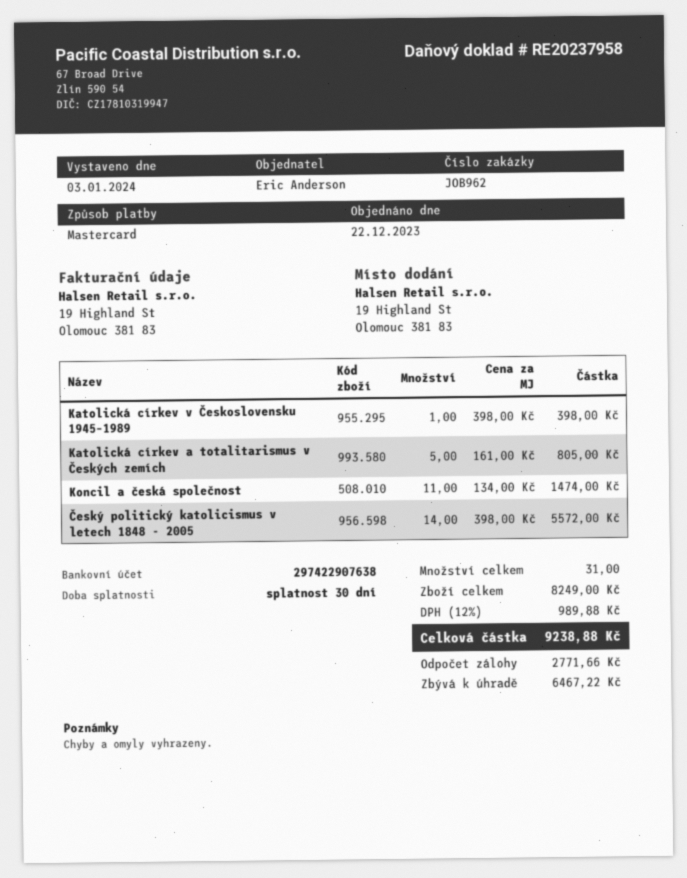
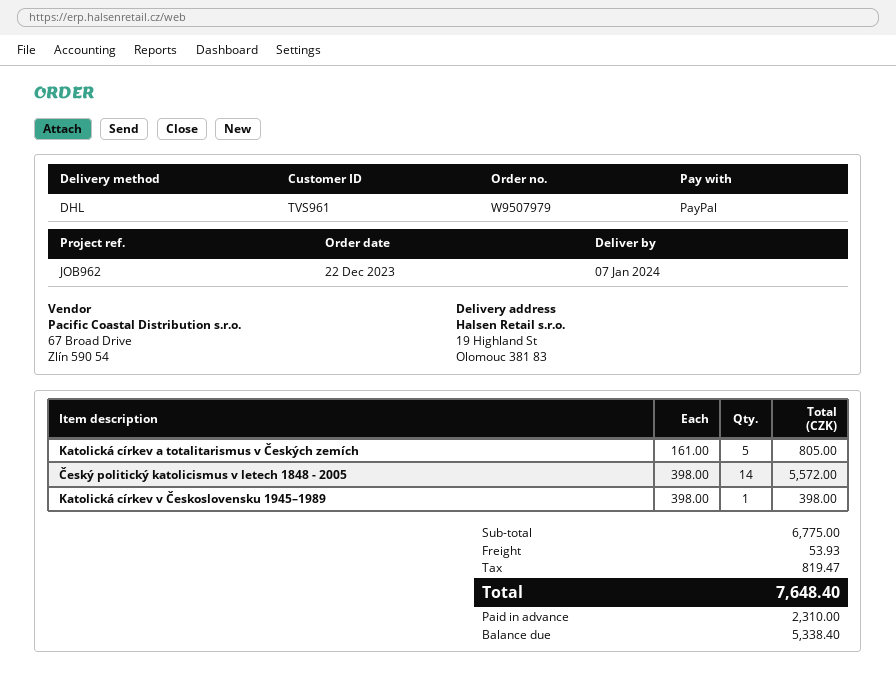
payment method: Mastercard -> PayPal
Koncil a česká společnost: 11 x 134.00 = 1474.00 -> none
subtotal: 8249.00 -> 6775.00
shipping: none -> 53.93
tax: 989.88 -> 819.47
total: 9238.88 -> 7648.40
deposit: 2771.66 -> 2310.00
balance: 6467.22 -> 5338.40

